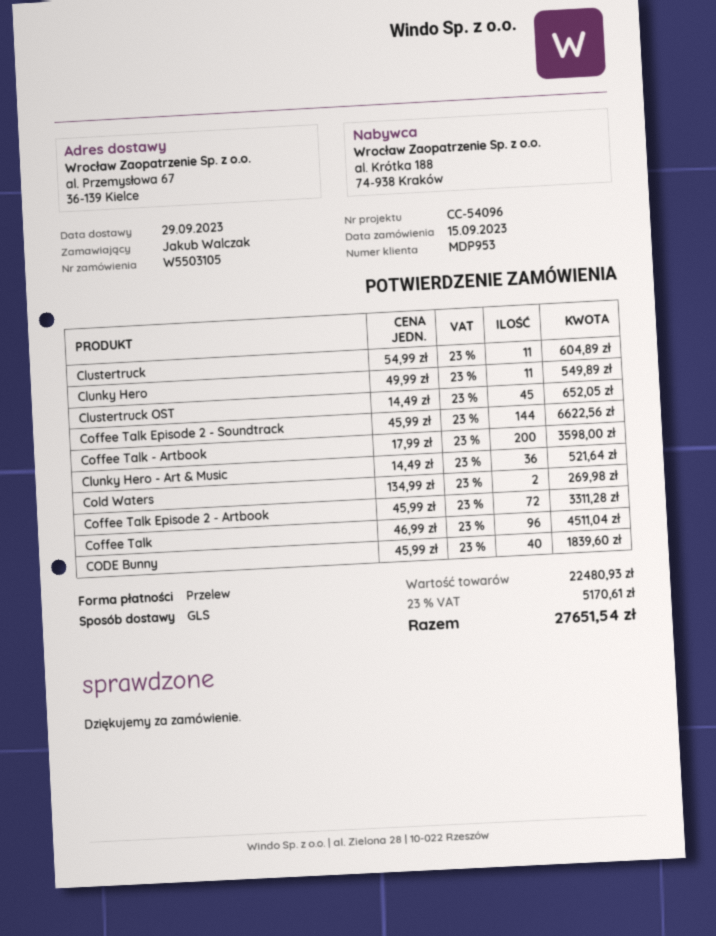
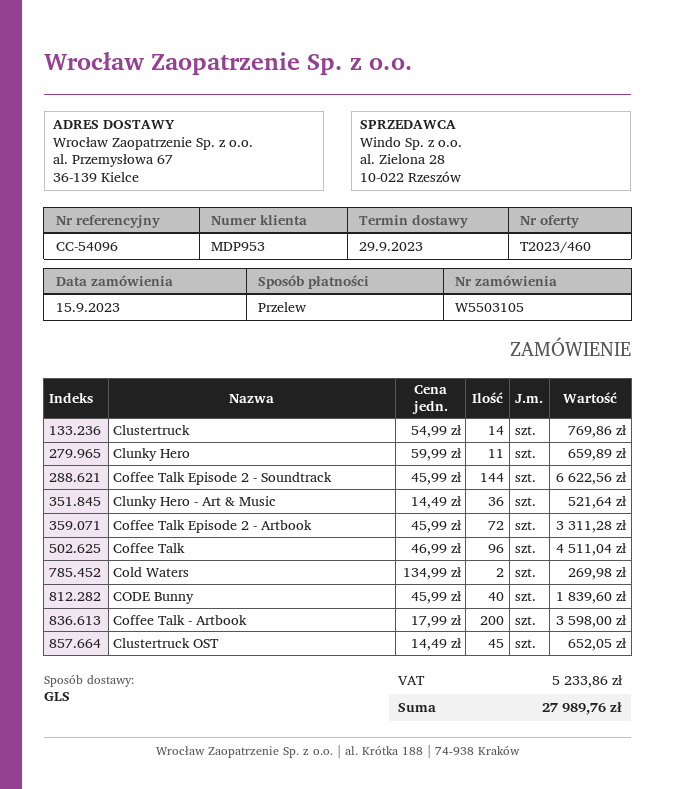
Clustertruck: 11 x 54.99 = 604.89 -> 14 x 54.99 = 769.86
Clunky Hero: 11 x 49.99 = 549.89 -> 11 x 59.99 = 659.89
tax: 5170.61 -> 5233.86
total: 27651.54 -> 27989.76

